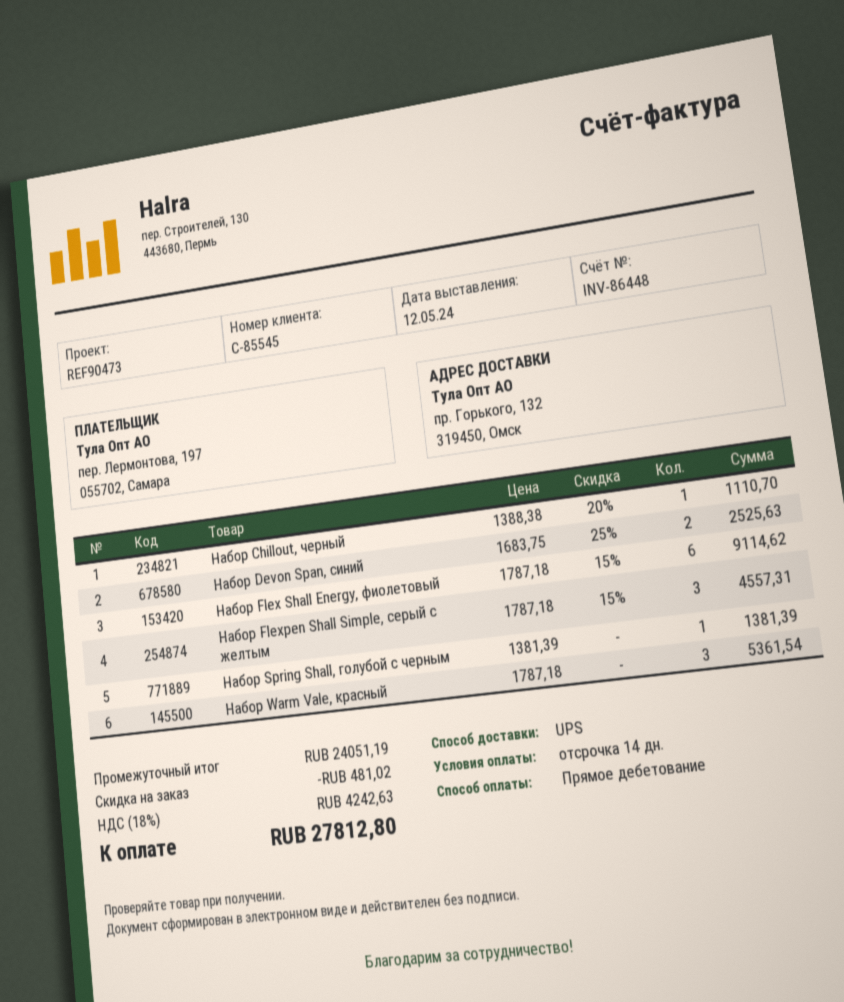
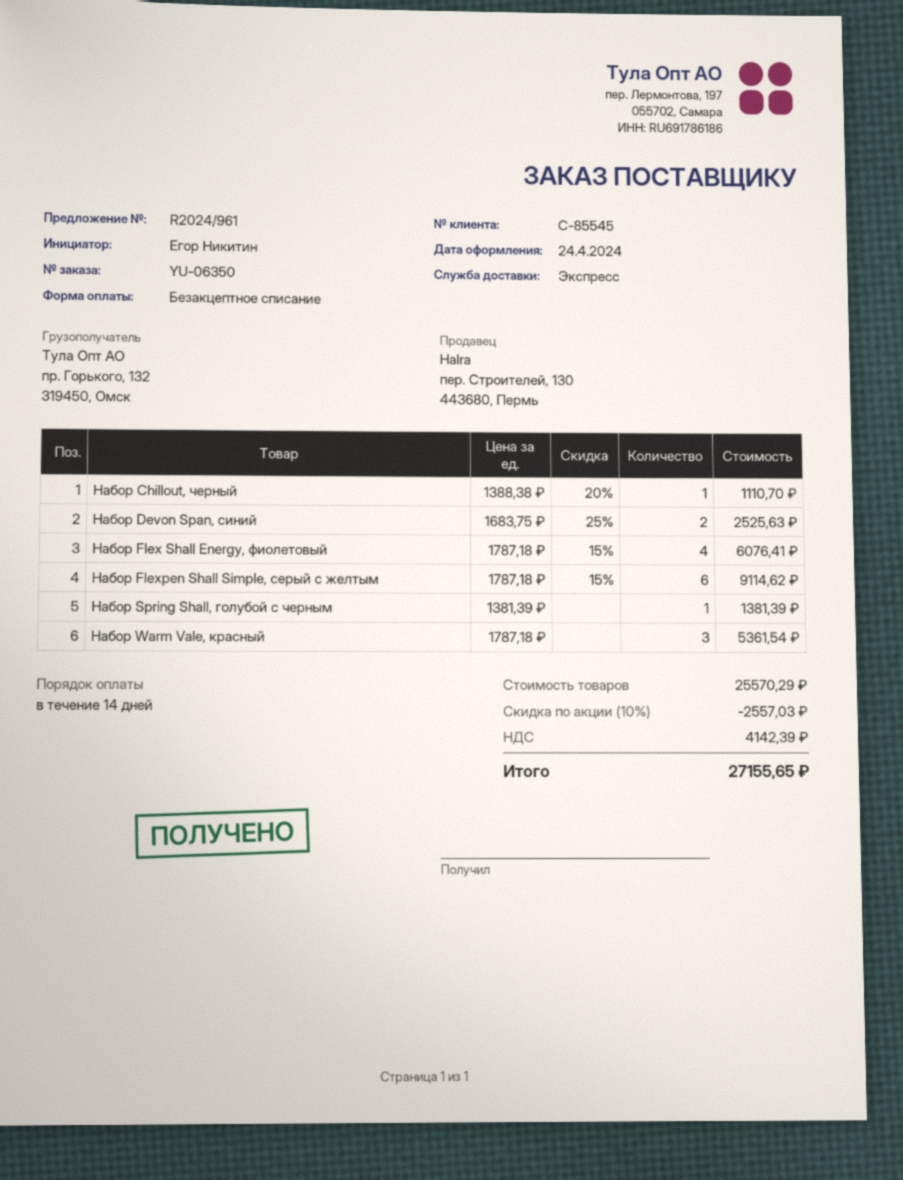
shipping method: UPS -> express
Набор Flex Shall Energy, фиолетовый: 6 x 1787.18 - 15% = 9114.62 -> 4 x 1787.18 - 15% = 6076.41
Набор Flexpen Shall Simple, серый с желтым: 3 x 1787.18 - 15% = 4557.31 -> 6 x 1787.18 - 15% = 9114.62
subtotal: 24051.19 -> 25570.29
discount: 481.02 -> 2557.03
tax: 4242.63 -> 4142.39
total: 27812.80 -> 27155.65

